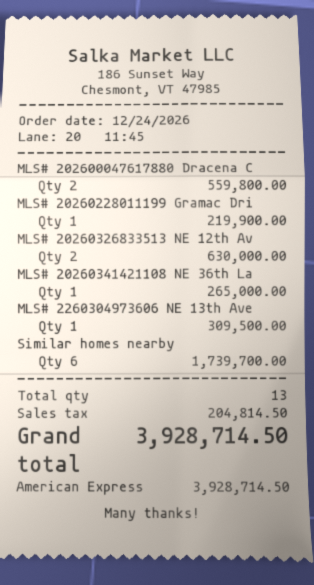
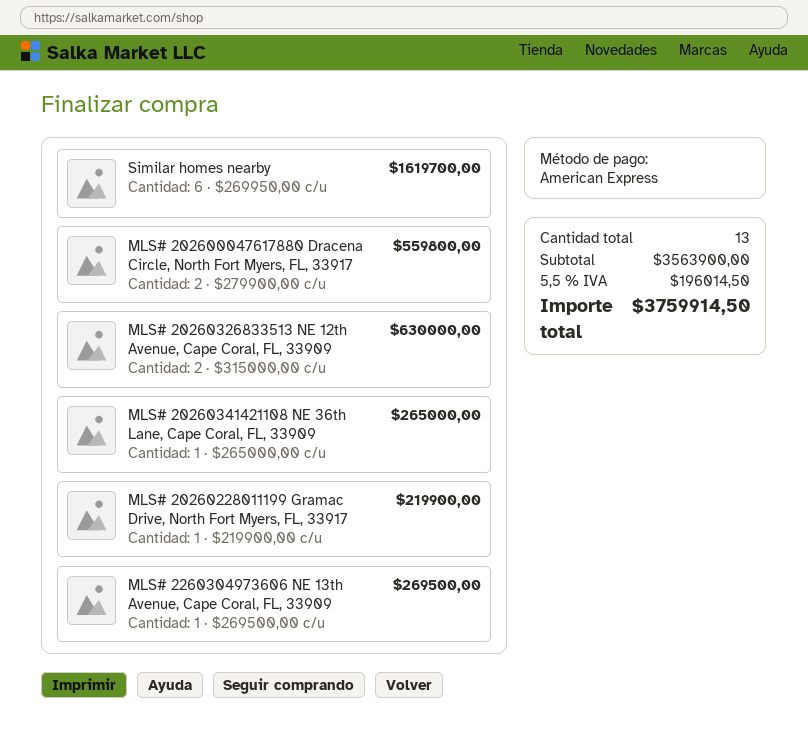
MLS# 2260304973606 NE 13th Ave: 1 for 309500.00 -> 1 for 269500.00
Similar homes nearby: 6 for 1739700.00 -> 6 for 1619700.00
tax: 204814.50 -> 196014.50
total: 3928714.50 -> 3759914.50

